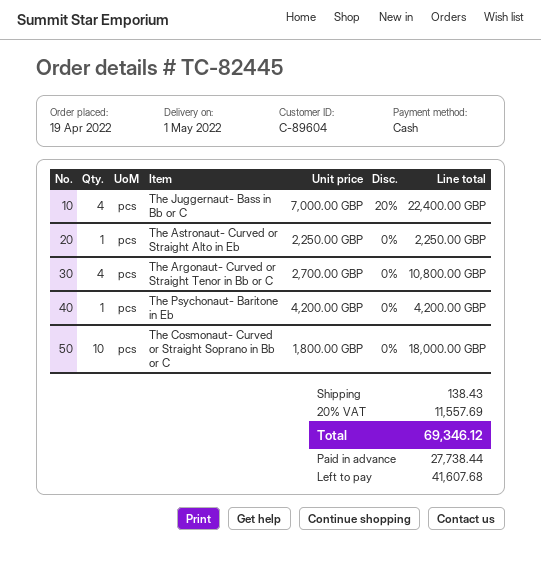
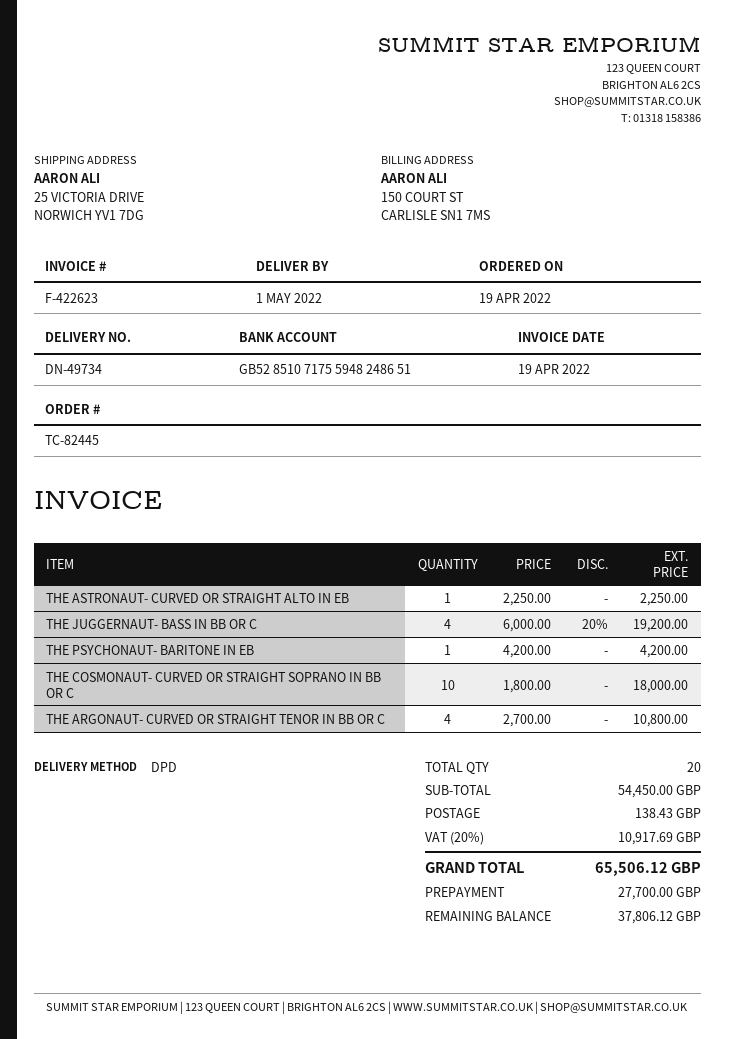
The Juggernaut- Bass in Bb or C: 4 x 7000.00 - 20% = 22400.00 -> 4 x 6000.00 - 20% = 19200.00
tax: 20% = 11557.69 -> 20% = 10917.69
total: 69346.12 -> 65506.12
deposit: 27738.44 -> 27700.00
balance: 41607.68 -> 37806.12

